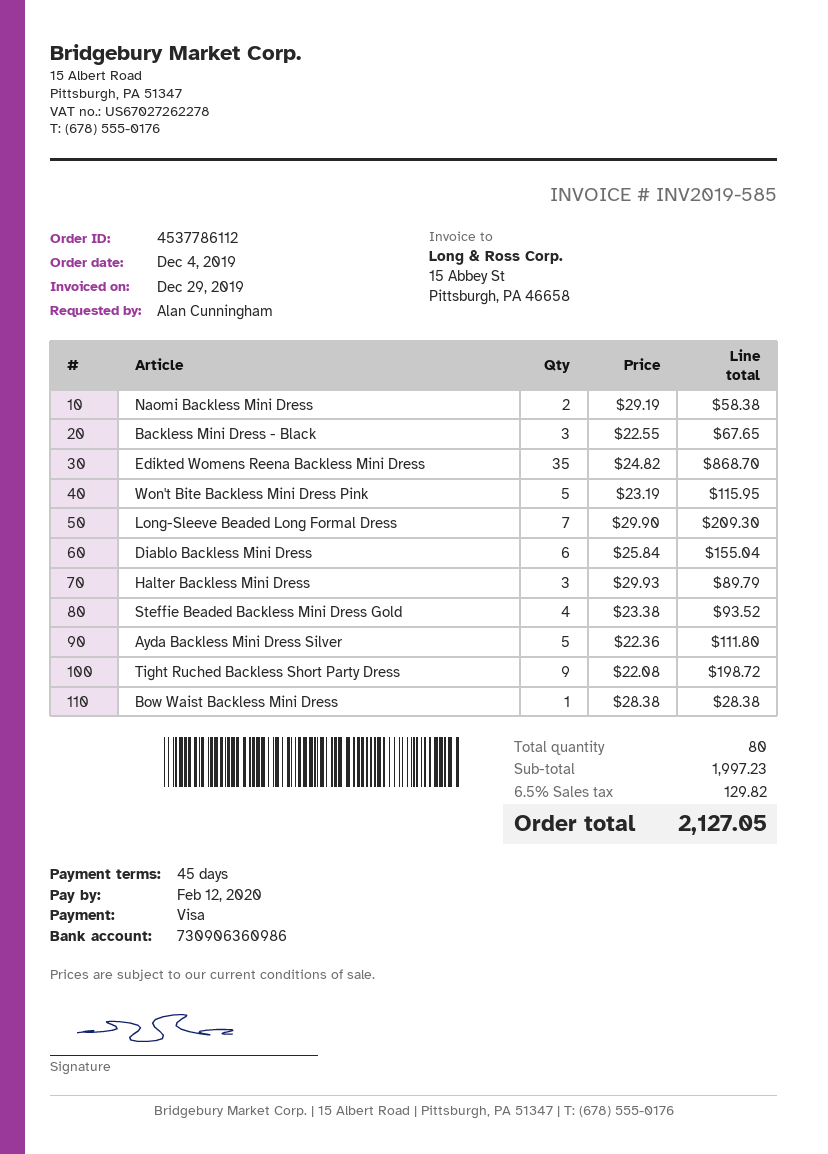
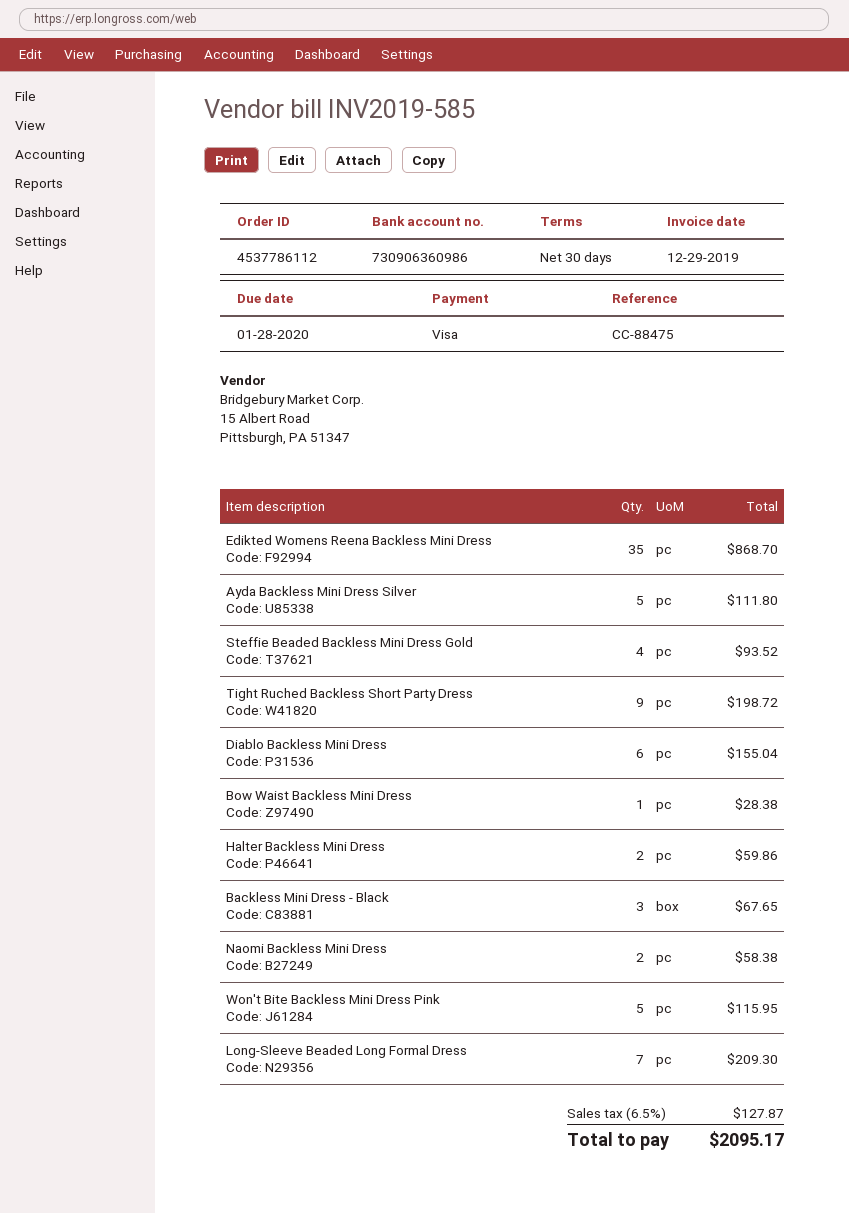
payment terms: 45 days -> 30 days
due date: 2020-02-12 -> 2020-01-28
Halter Backless Mini Dress: 3 for 89.79 -> 2 for 59.86
tax: 6.5% = 129.82 -> 6.5% = 127.87
total: 2127.05 -> 2095.17

